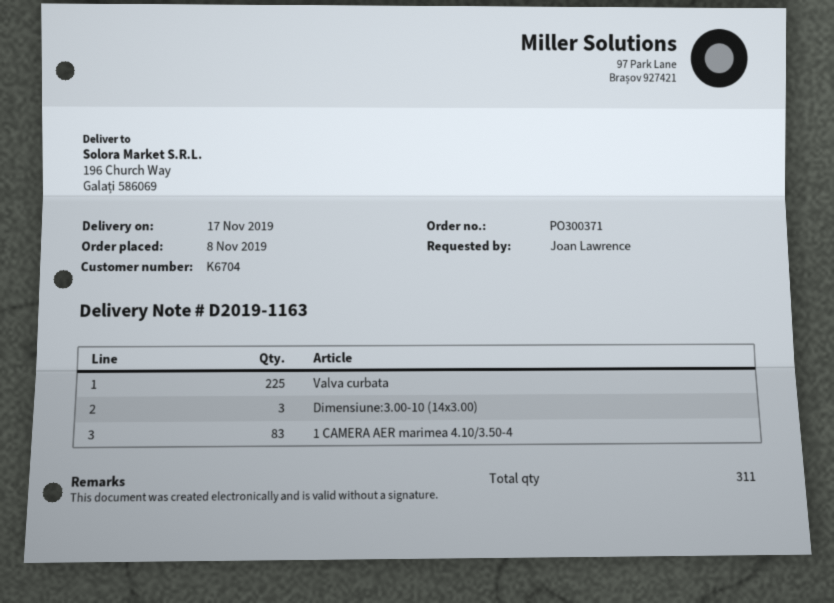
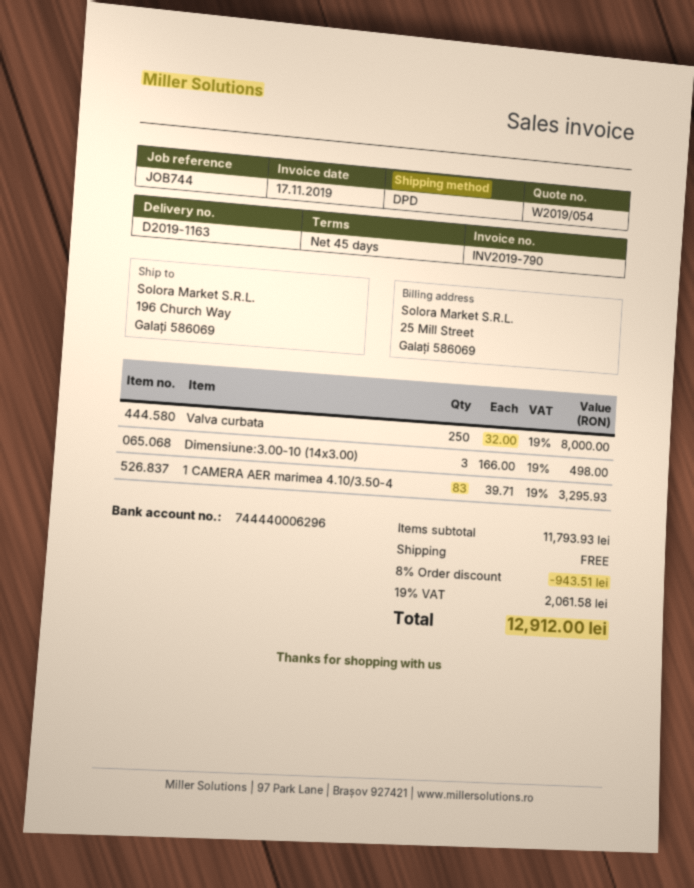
Valva curbata: 225 -> 250

